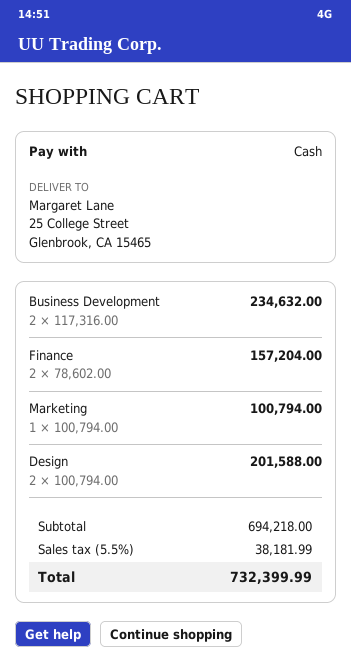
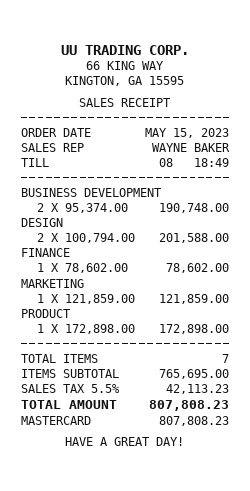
payment method: cash -> Mastercard
Business Development: 2 x 117316.00 = 234632.00 -> 2 x 95374.00 = 190748.00
Finance: 2 x 78602.00 = 157204.00 -> 1 x 78602.00 = 78602.00
Marketing: 1 x 100794.00 = 100794.00 -> 1 x 121859.00 = 121859.00
PRODUCT: none -> 1 x 172898.00 = 172898.00
subtotal: 694218.00 -> 765695.00
tax: 5.5% = 38181.99 -> 5.5% = 42113.23
total: 732399.99 -> 807808.23

